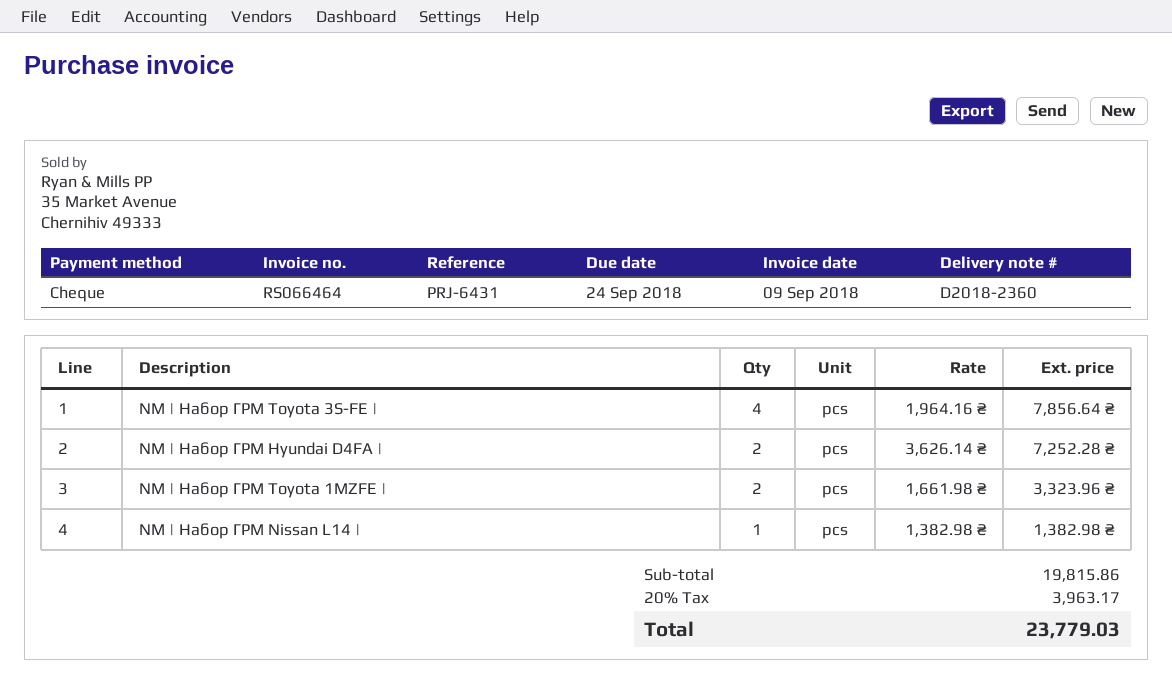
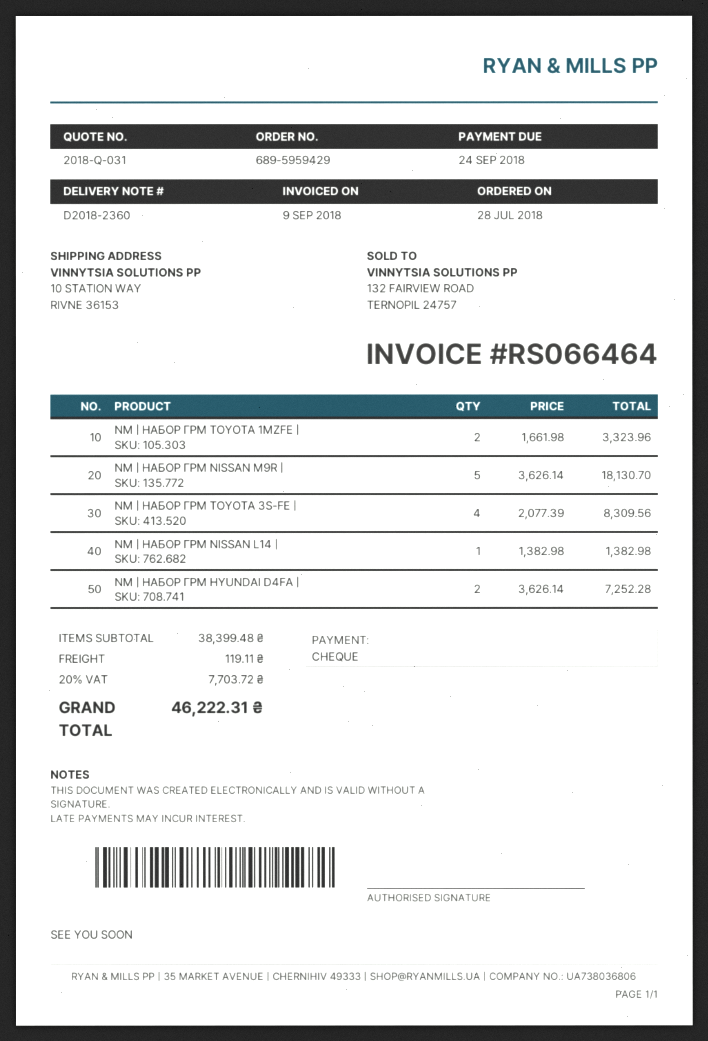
NM | Набор ГРМ Toyota 3S-FE |: 4 x 1964.16 = 7856.64 -> 4 x 2077.39 = 8309.56
NM | НАБОР ГРМ NISSAN M9R |: none -> 5 x 3626.14 = 18130.70
subtotal: 19815.86 -> 38399.48
shipping: none -> 119.11
tax: 20% = 3963.17 -> 20% = 7703.72
total: 23779.03 -> 46222.31

